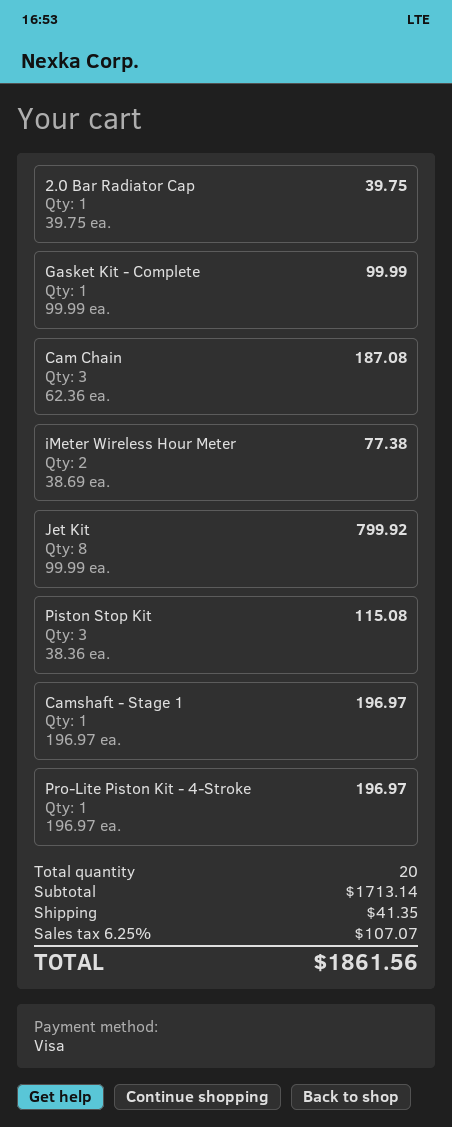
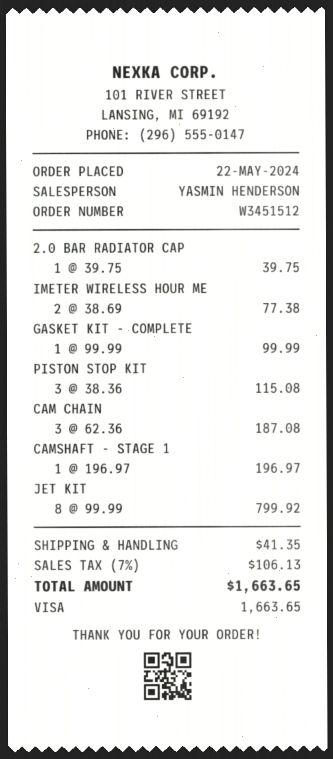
Pro-Lite Piston Kit - 4-Stroke: 1 x 196.97 = 196.97 -> none
tax: 6.25% = 107.07 -> 7% = 106.13
total: 1861.56 -> 1663.65

